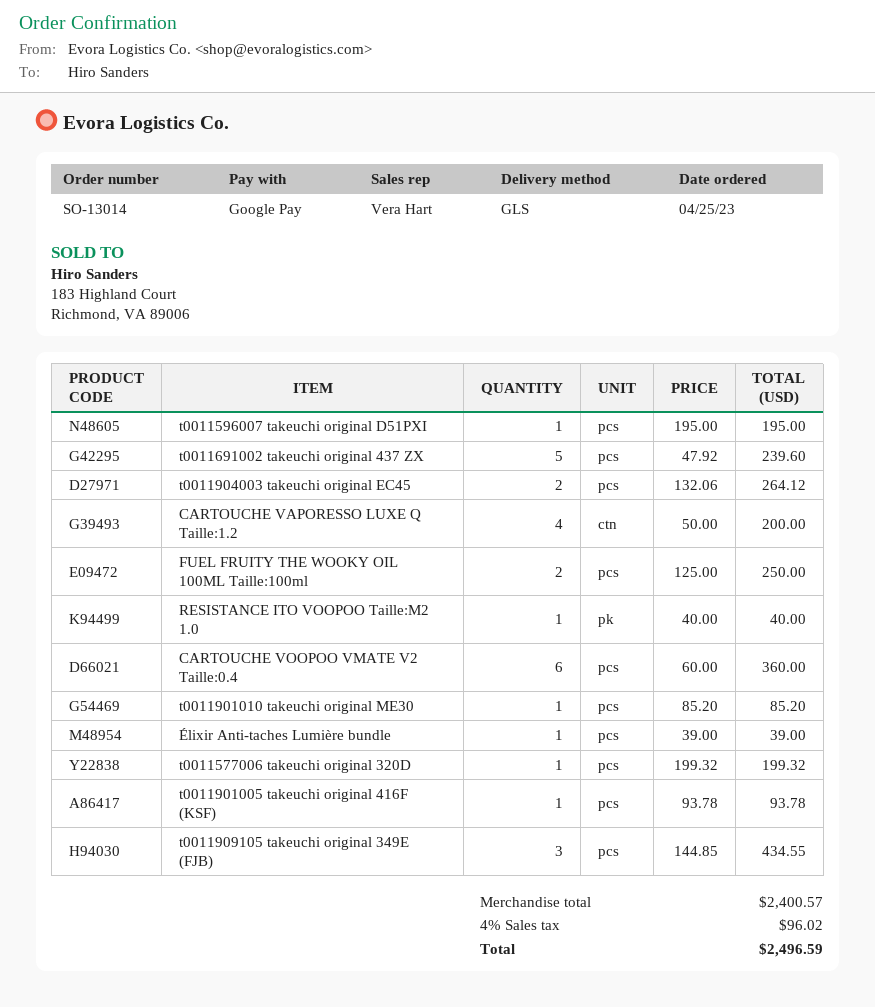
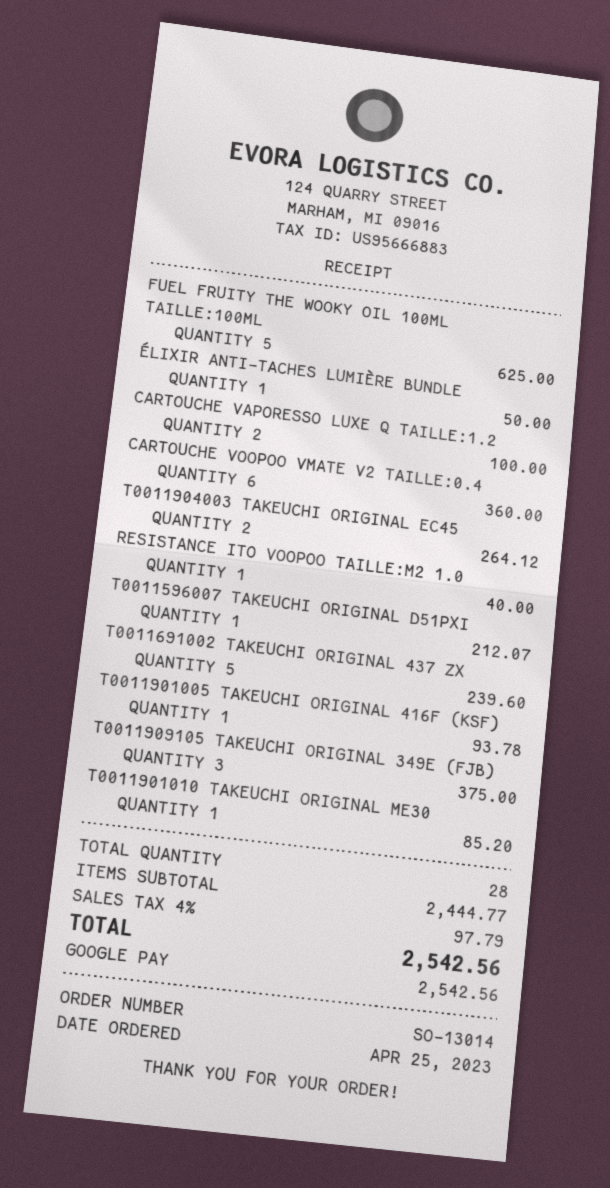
t0011596007 takeuchi original D51PXI: 1 for 195.00 -> 1 for 212.07
CARTOUCHE VAPORESSO LUXE Q Taille:1.2: 4 for 200.00 -> 2 for 100.00
FUEL FRUITY THE WOOKY OIL 100ML Taille:100ml: 2 for 250.00 -> 5 for 625.00
Élixir Anti-taches Lumière bundle: 1 for 39.00 -> 1 for 50.00
t0011577006 takeuchi original 320D: 1 for 199.32 -> none
t0011909105 takeuchi original 349E (FJB): 3 for 434.55 -> 3 for 375.00
subtotal: 2400.57 -> 2444.77
tax: 4% = 96.02 -> 4% = 97.79
total: 2496.59 -> 2542.56

